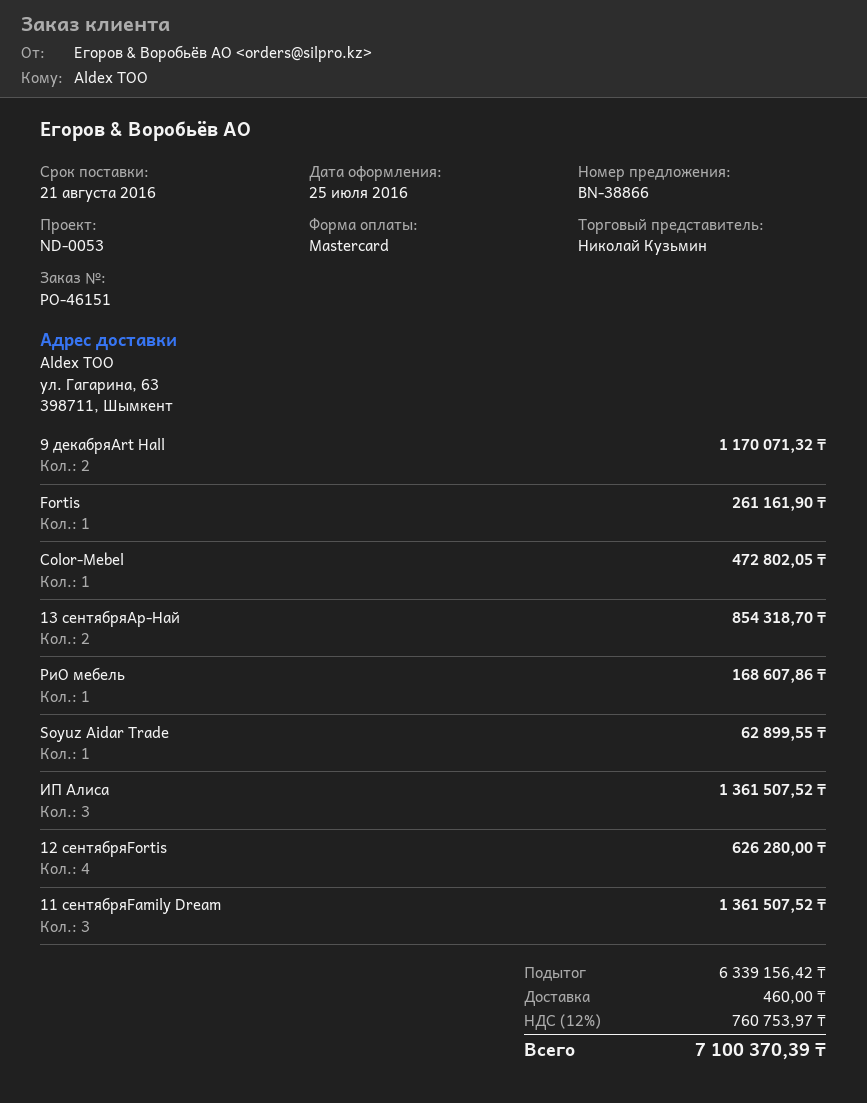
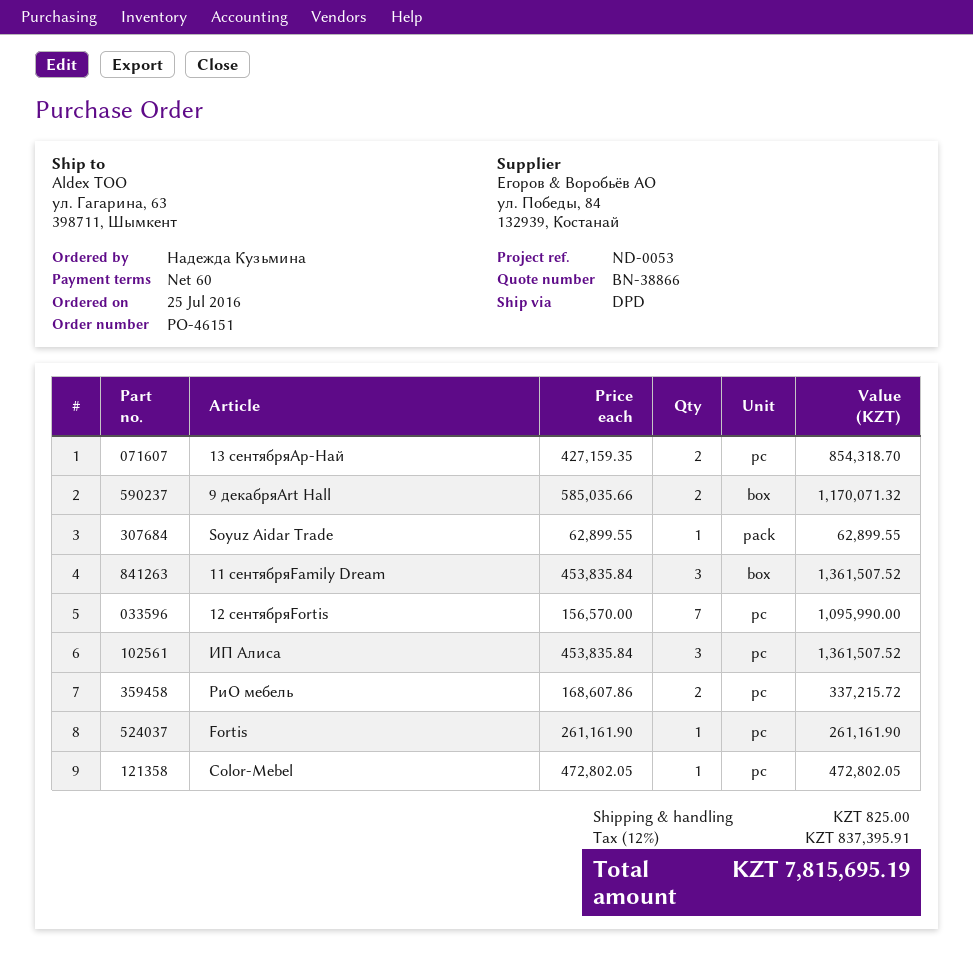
РиО мебель: 1 for 168607.86 -> 2 for 337215.72
12 сентябряFortis: 4 for 626280.00 -> 7 for 1095990.00
shipping: 460.00 -> 825.00
tax: 12% = 760753.97 -> 12% = 837395.91
total: 7100370.39 -> 7815695.19

